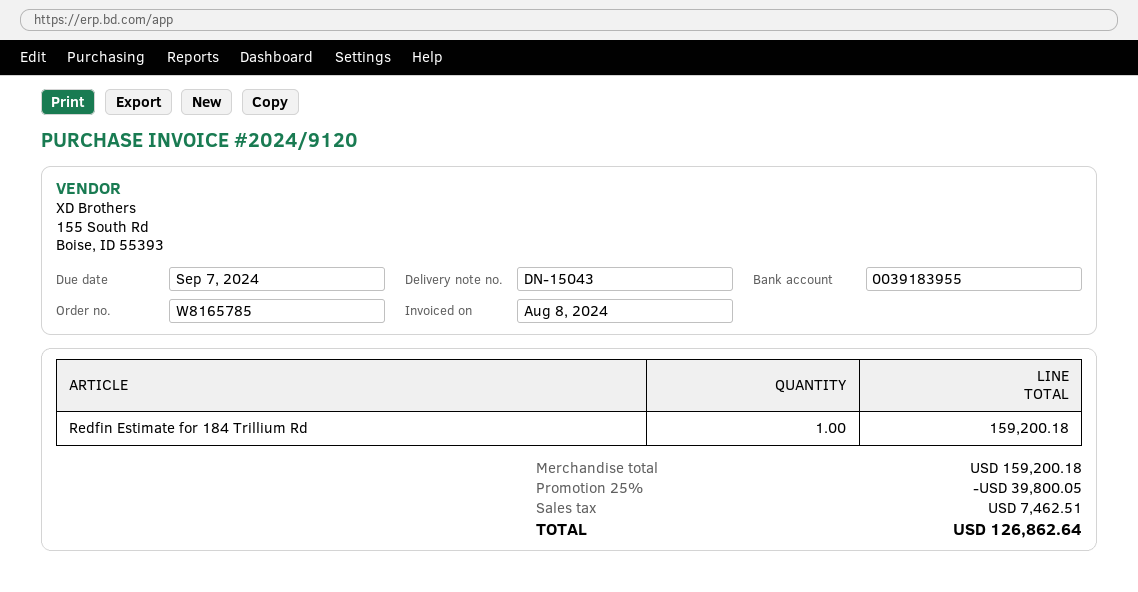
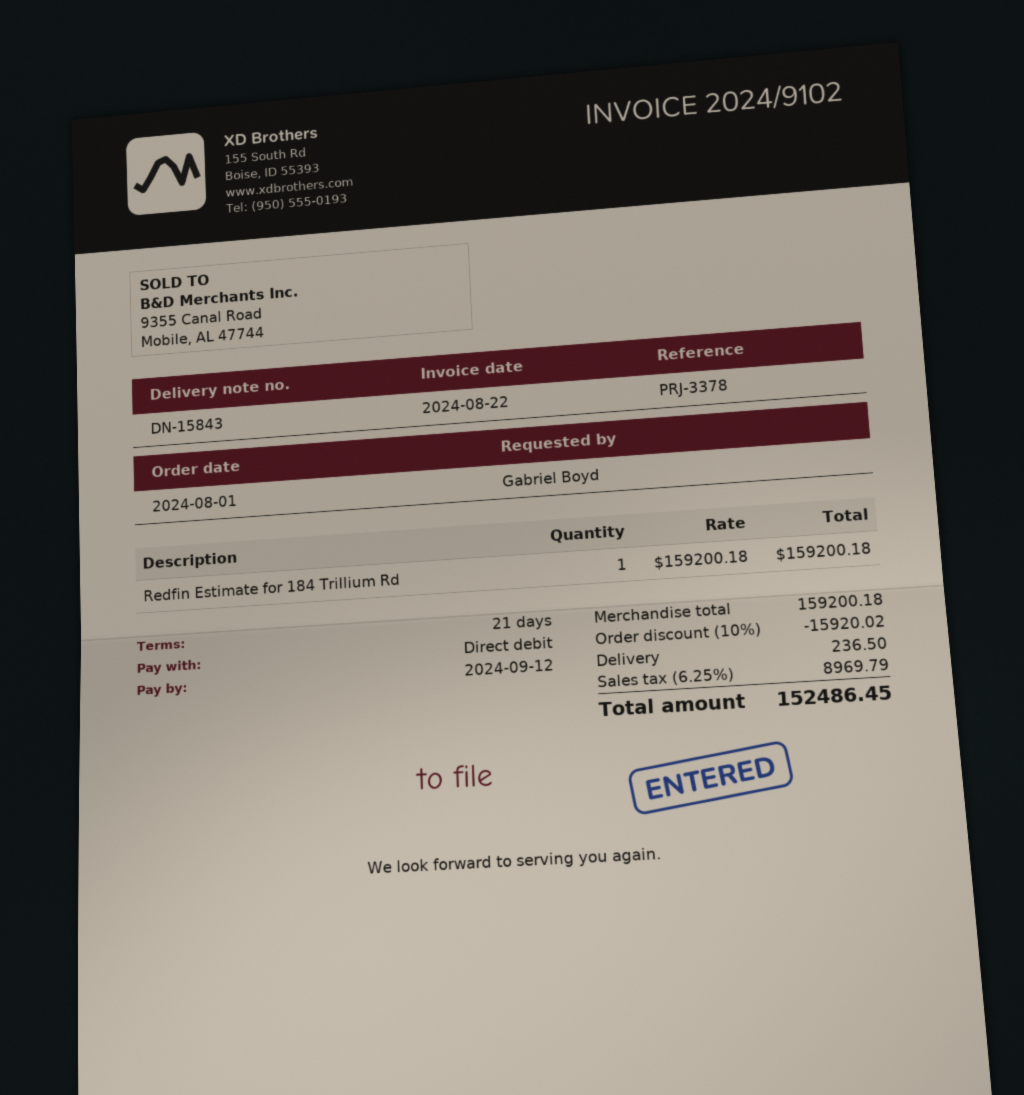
delivery note number: DN-15043 -> DN-15843
invoice number: 2024/9120 -> 2024/9102
invoice date: 2024-08-08 -> 2024-08-22
due date: 2024-09-07 -> 2024-09-12
discount: 25% = 39800.05 -> 10% = 15920.02
shipping: none -> 236.50
tax: 7462.51 -> 8969.79
total: 126862.64 -> 152486.45

